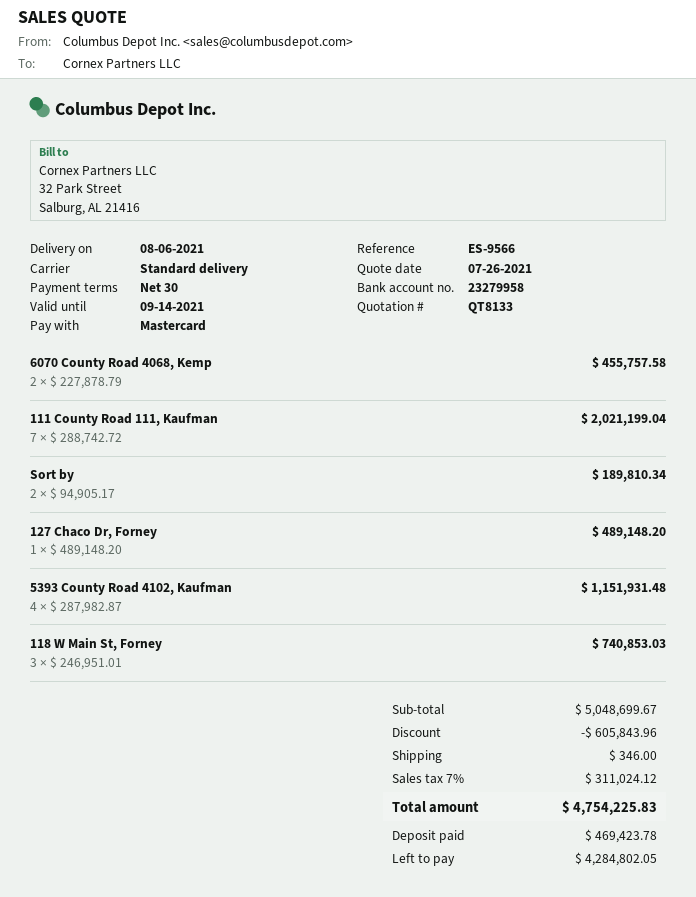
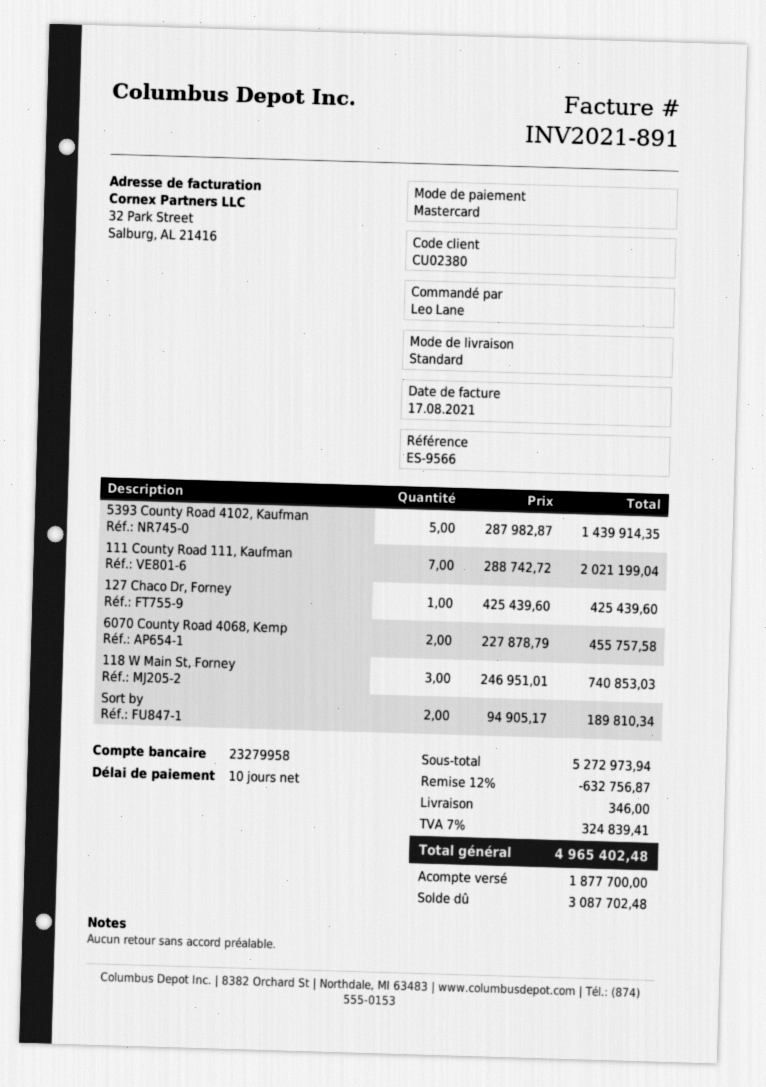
payment terms: 30 days -> 10 days
127 Chaco Dr, Forney: 1 x 489148.20 = 489148.20 -> 1 x 425439.60 = 425439.60
5393 County Road 4102, Kaufman: 4 x 287982.87 = 1151931.48 -> 5 x 287982.87 = 1439914.35
subtotal: 5048699.67 -> 5272973.94
discount: 605843.96 -> 632756.87
tax: 7% = 311024.12 -> 7% = 324839.41
total: 4754225.83 -> 4965402.48
deposit: 469423.78 -> 1877700.00
balance: 4284802.05 -> 3087702.48

